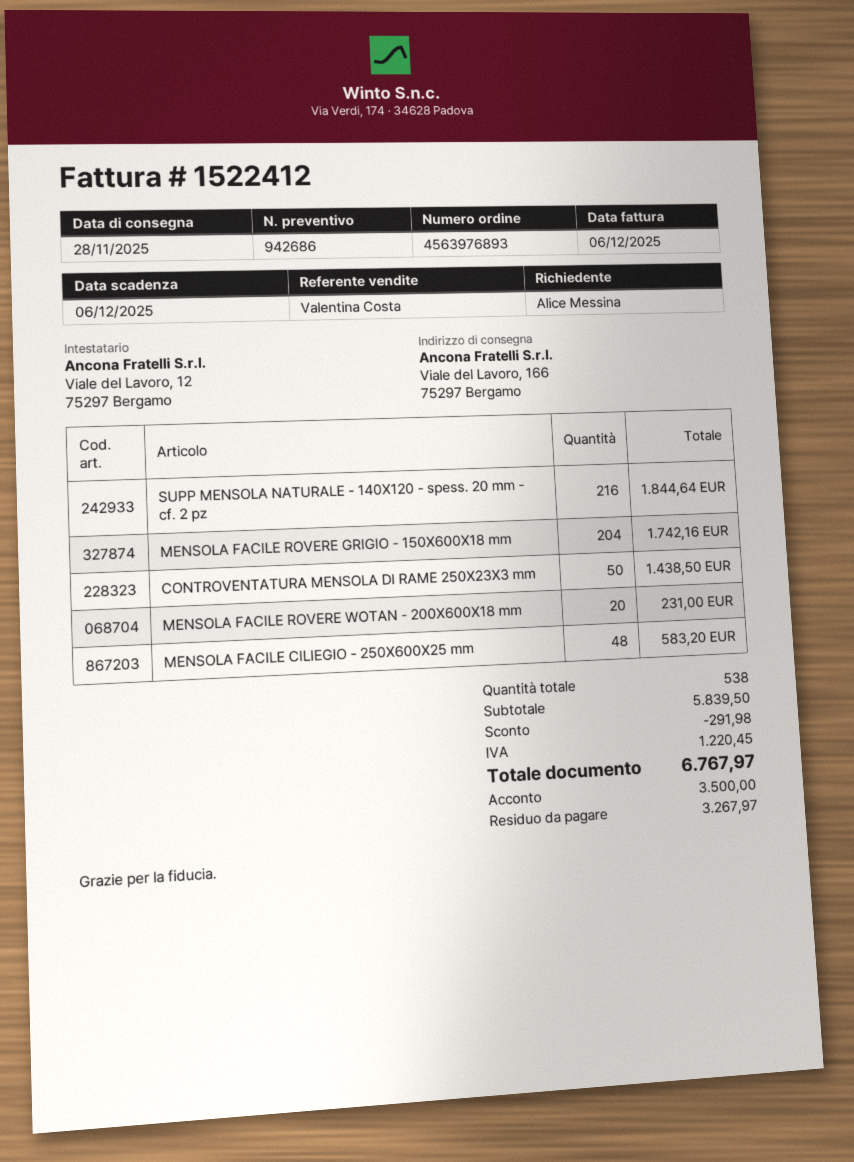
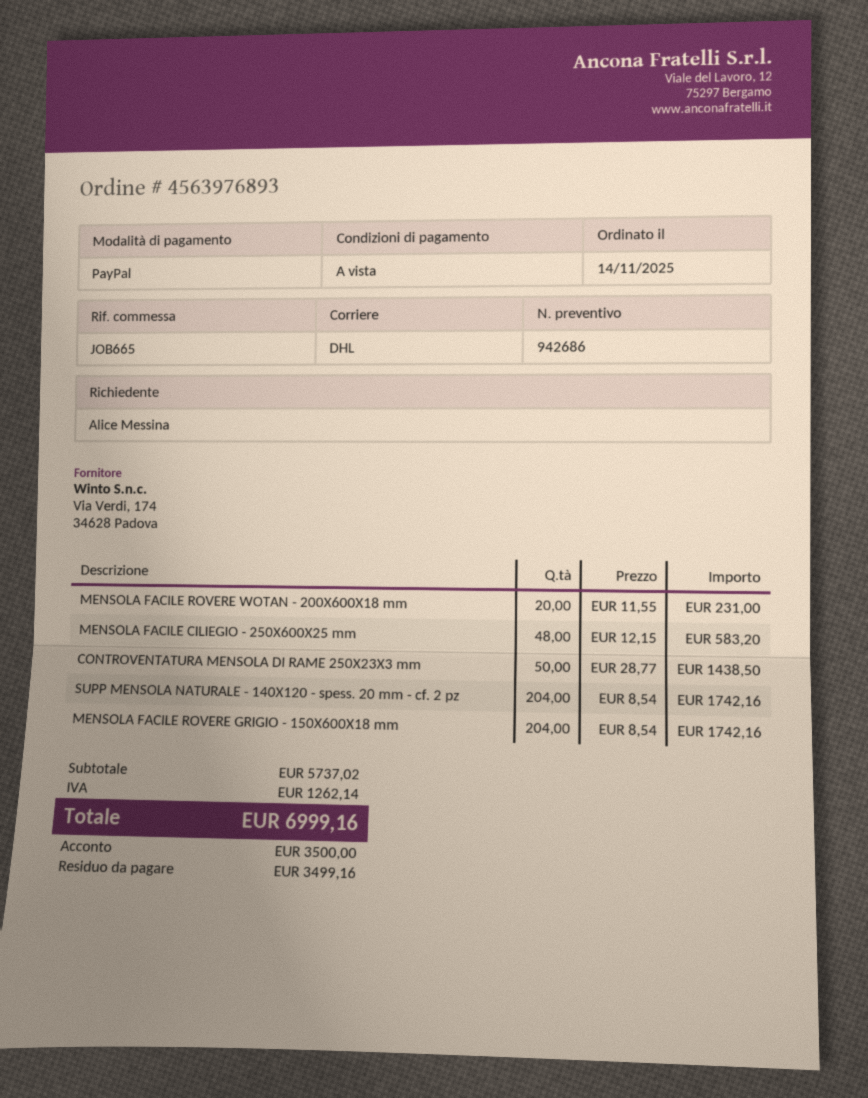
SUPP MENSOLA NATURALE - 140X120 - spess. 20 mm - cf. 2 pz: 216 for 1844.64 -> 204 for 1742.16
subtotal: 5839.50 -> 5737.02
discount: 291.98 -> none
tax: 1220.45 -> 1262.14
total: 6767.97 -> 6999.16
balance: 3267.97 -> 3499.16

